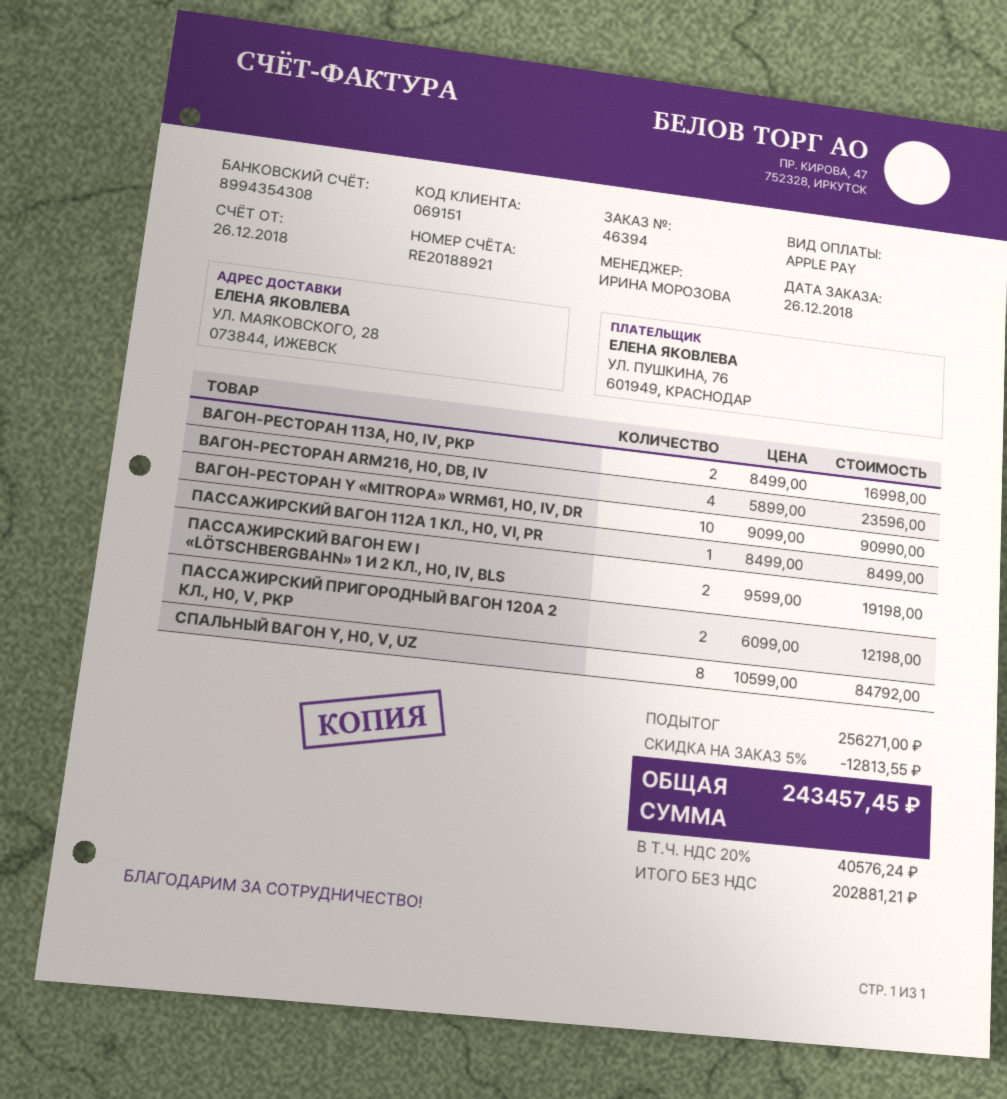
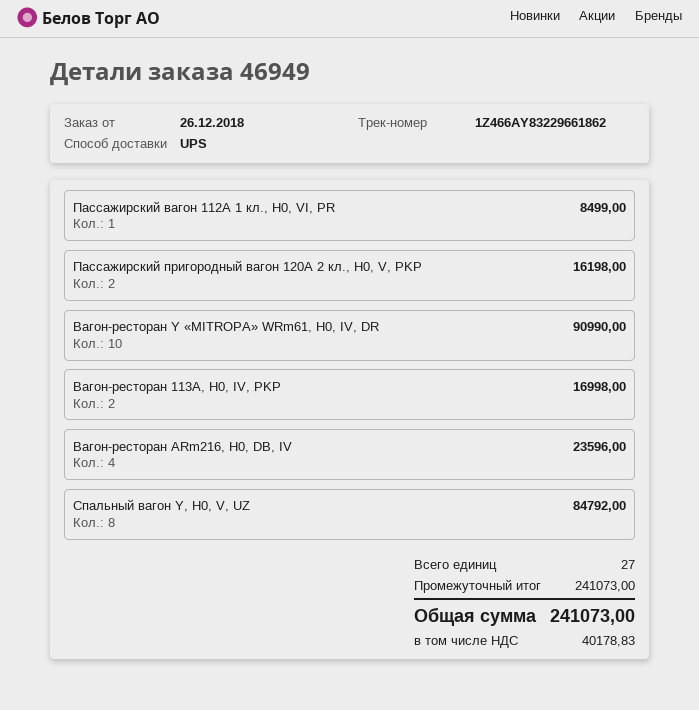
order number: 46394 -> 46949
ПАССАЖИРСКИЙ ВАГОН EW I «LÖTSCHBERGBAHN» 1 И 2 КЛ., H0, IV, BLS: 2 for 19198.00 -> none
ПАССАЖИРСКИЙ ПРИГОРОДНЫЙ ВАГОН 120A 2 КЛ., H0, V, PKP: 2 for 12198.00 -> 2 for 16198.00
subtotal: 256271.00 -> 241073.00
discount: 5% = 12813.55 -> none
tax: 40576.24 -> 40178.83
total: 243457.45 -> 241073.00

